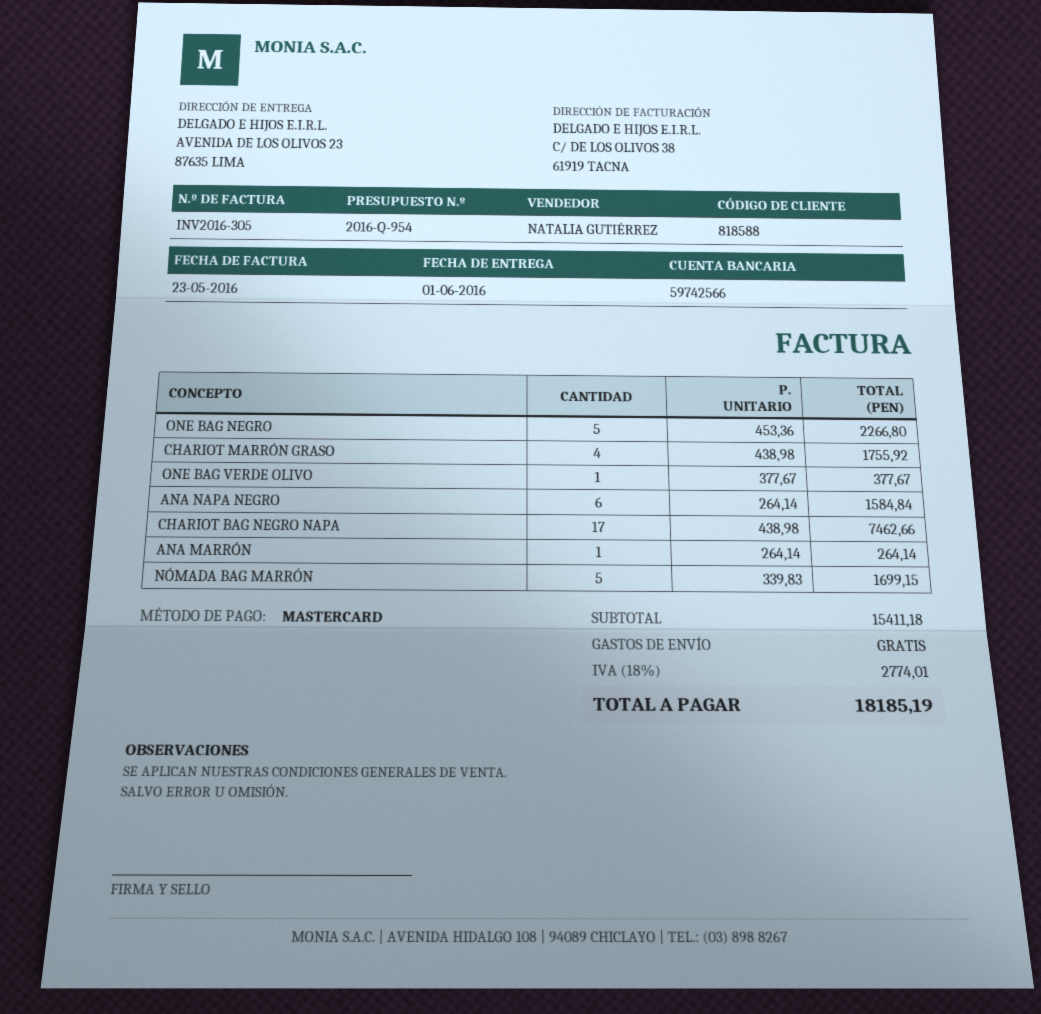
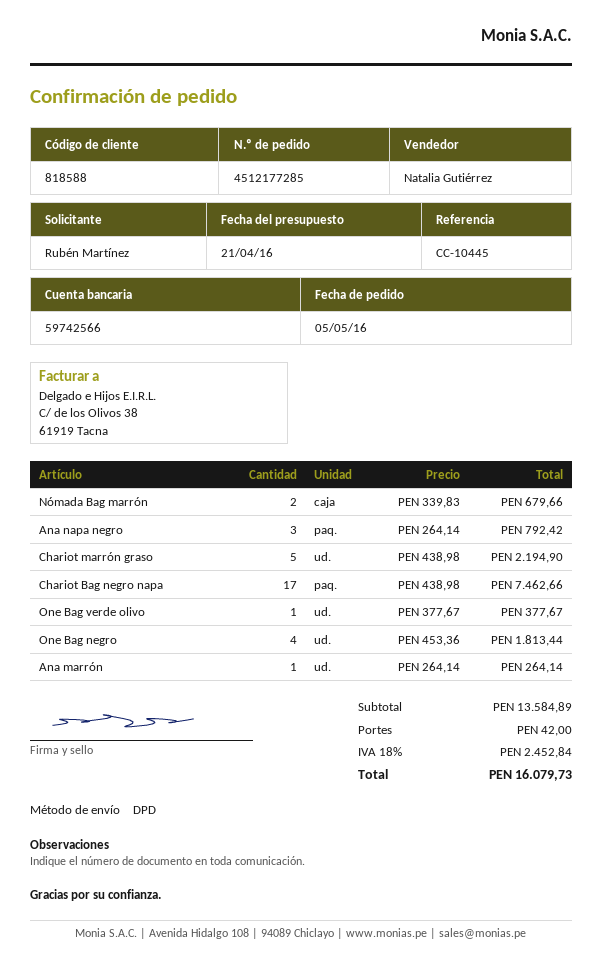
ONE BAG NEGRO: 5 x 453.36 = 2266.80 -> 4 x 453.36 = 1813.44
CHARIOT MARRÓN GRASO: 4 x 438.98 = 1755.92 -> 5 x 438.98 = 2194.90
ANA NAPA NEGRO: 6 x 264.14 = 1584.84 -> 3 x 264.14 = 792.42
NÓMADA BAG MARRÓN: 5 x 339.83 = 1699.15 -> 2 x 339.83 = 679.66
subtotal: 15411.18 -> 13584.89
shipping: 0.00 -> 42.00
tax: 18% = 2774.01 -> 18% = 2452.84
total: 18185.19 -> 16079.73

